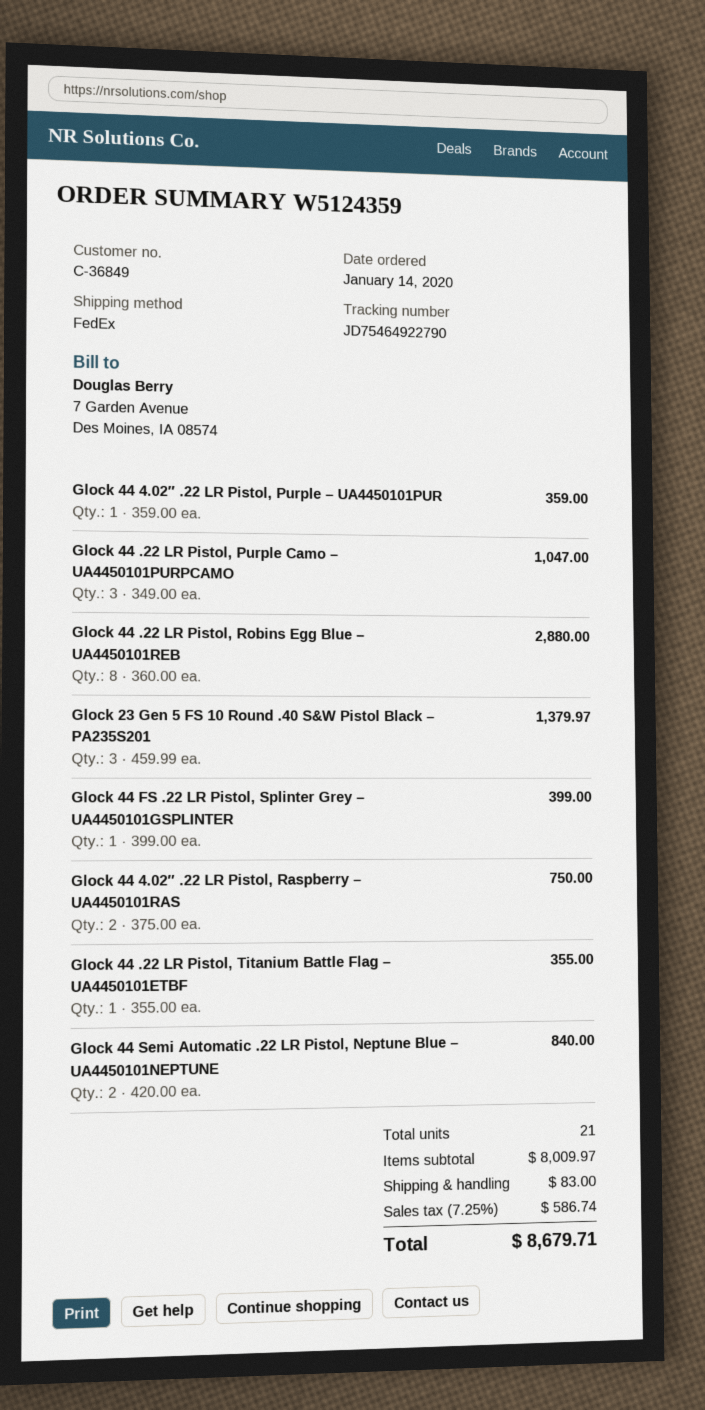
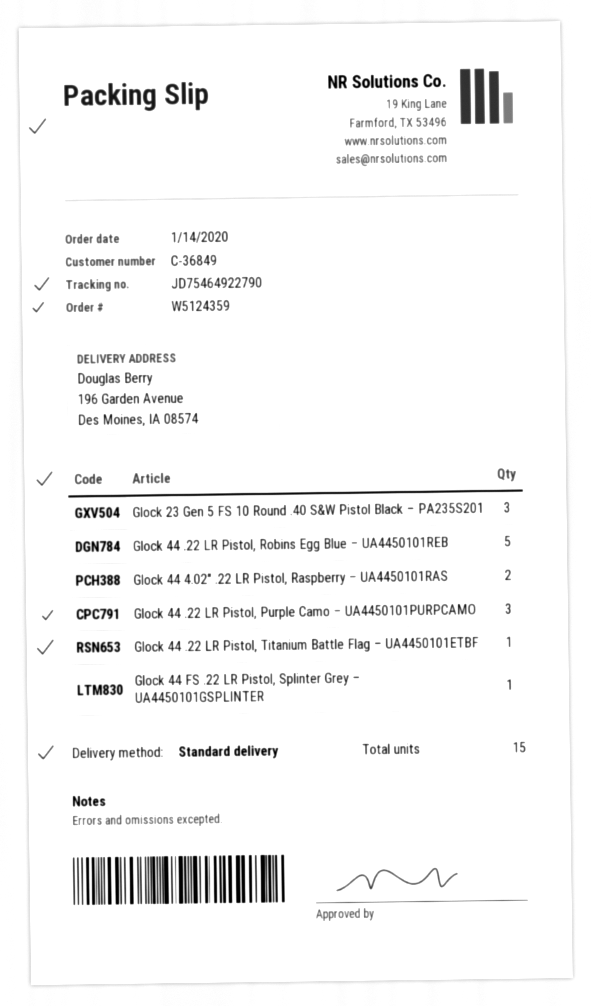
shipping method: FedEx -> standard
Glock 44 4.02″ .22 LR Pistol, Purple – UA4450101PUR: 1 -> none
Glock 44 .22 LR Pistol, Robins Egg Blue – UA4450101REB: 8 -> 5
Glock 44 Semi Automatic .22 LR Pistol, Neptune Blue – UA4450101NEPTUNE: 2 -> none
total quantity: 21 -> 15

